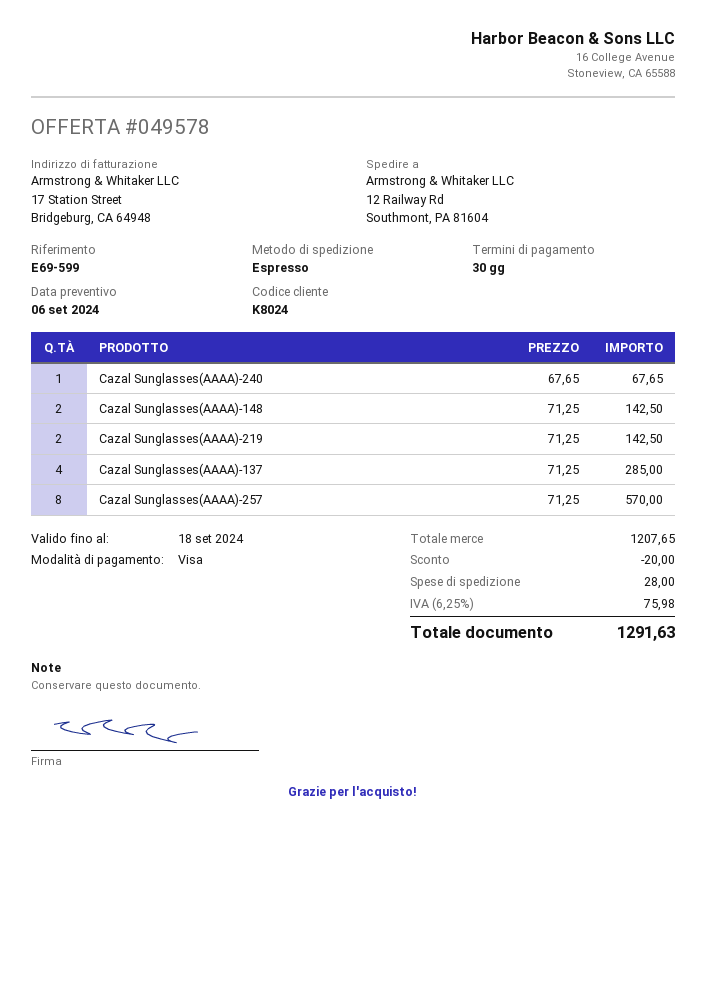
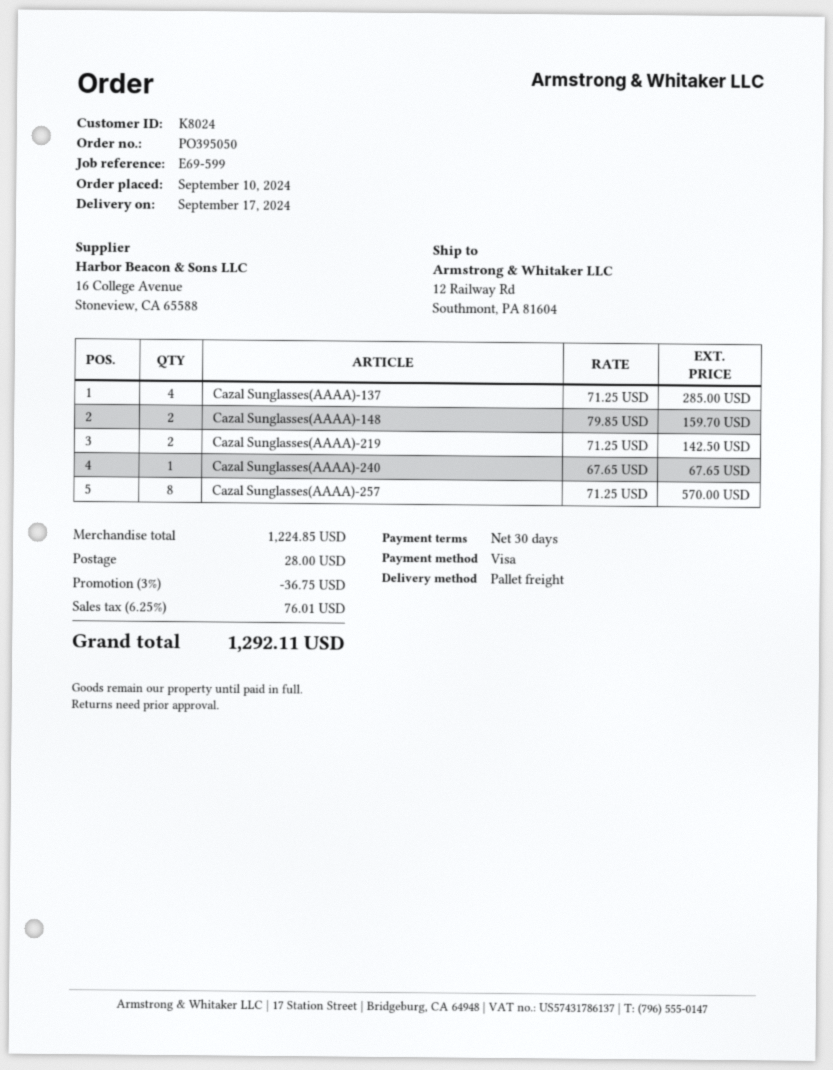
shipping method: express -> pallet freight
Cazal Sunglasses(AAAA)-148: 2 x 71.25 = 142.50 -> 2 x 79.85 = 159.70
subtotal: 1207.65 -> 1224.85
discount: 20.00 -> 36.75
tax: 6.25% = 75.98 -> 6.25% = 76.01
total: 1291.63 -> 1292.11

